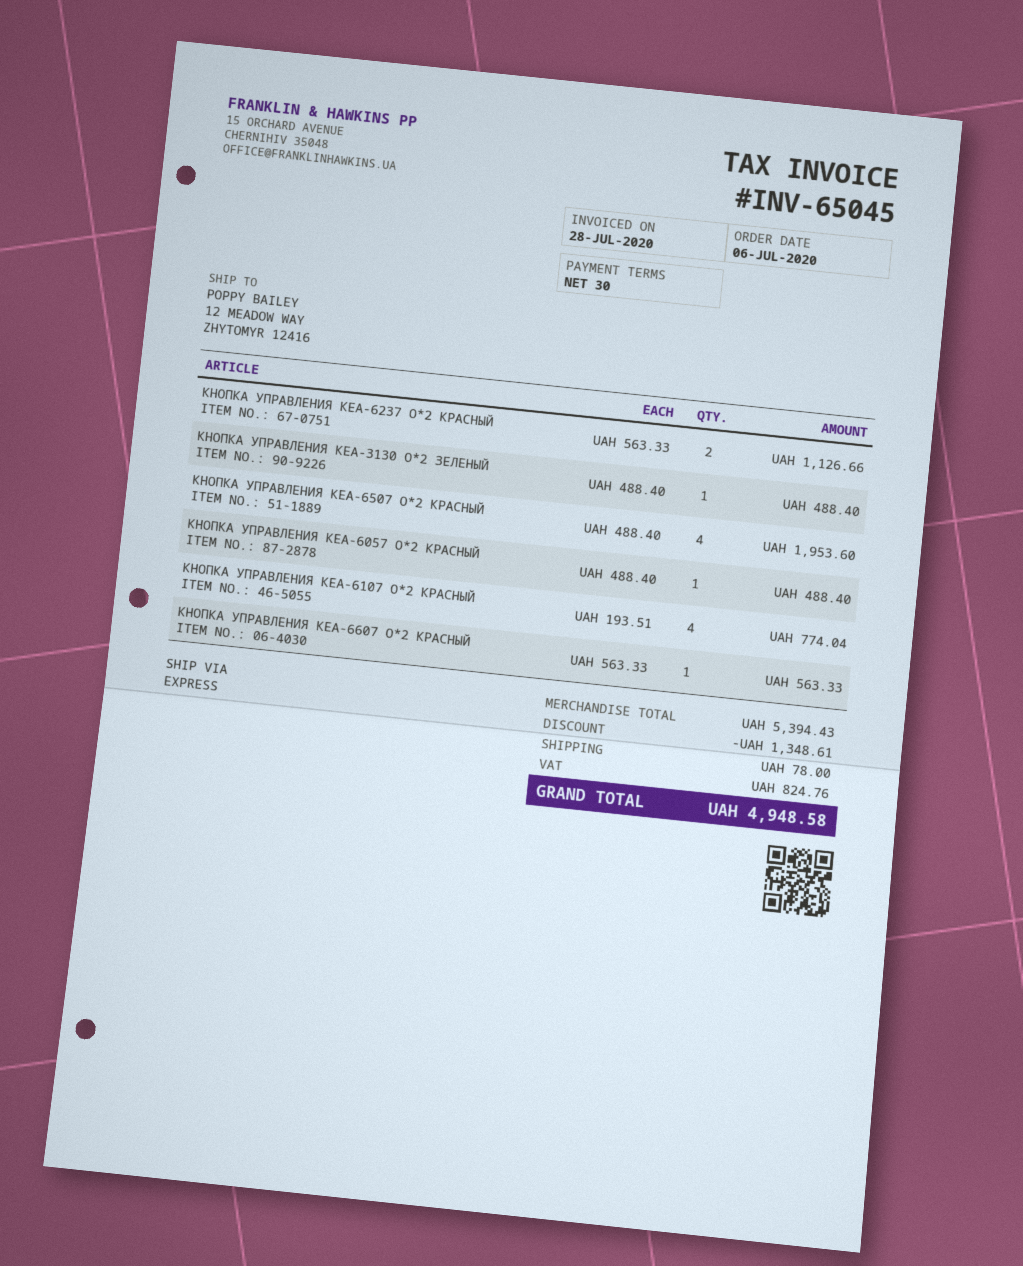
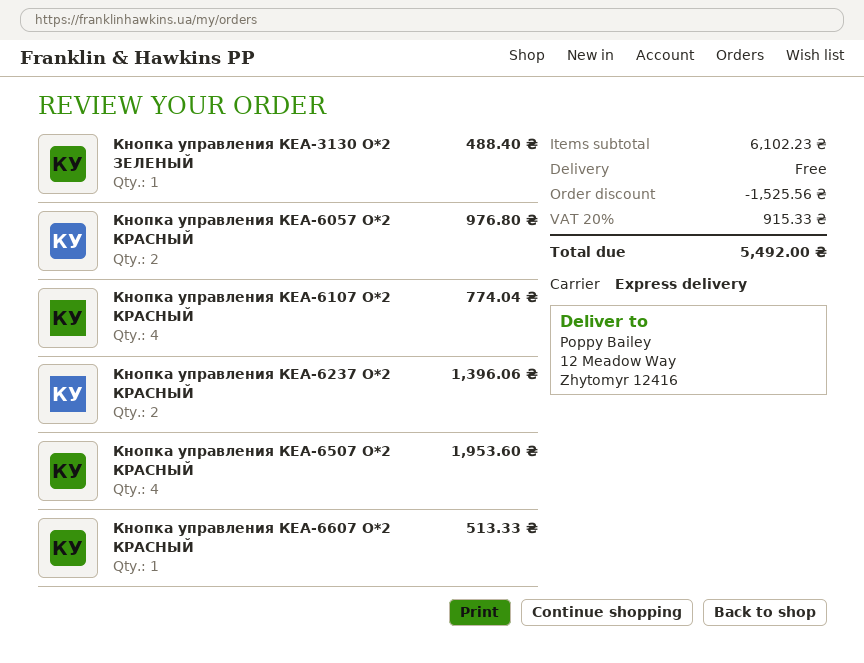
КНОПКА УПРАВЛЕНИЯ КЕА-6237 О*2 КРАСНЫЙ: 2 for 1126.66 -> 2 for 1396.06
КНОПКА УПРАВЛЕНИЯ КЕА-6057 О*2 КРАСНЫЙ: 1 for 488.40 -> 2 for 976.80
КНОПКА УПРАВЛЕНИЯ КЕА-6607 О*2 КРАСНЫЙ: 1 for 563.33 -> 1 for 513.33
subtotal: 5394.43 -> 6102.23
discount: 1348.61 -> 1525.56
shipping: 78.00 -> 0.00
tax: 824.76 -> 915.33
total: 4948.58 -> 5492.00

